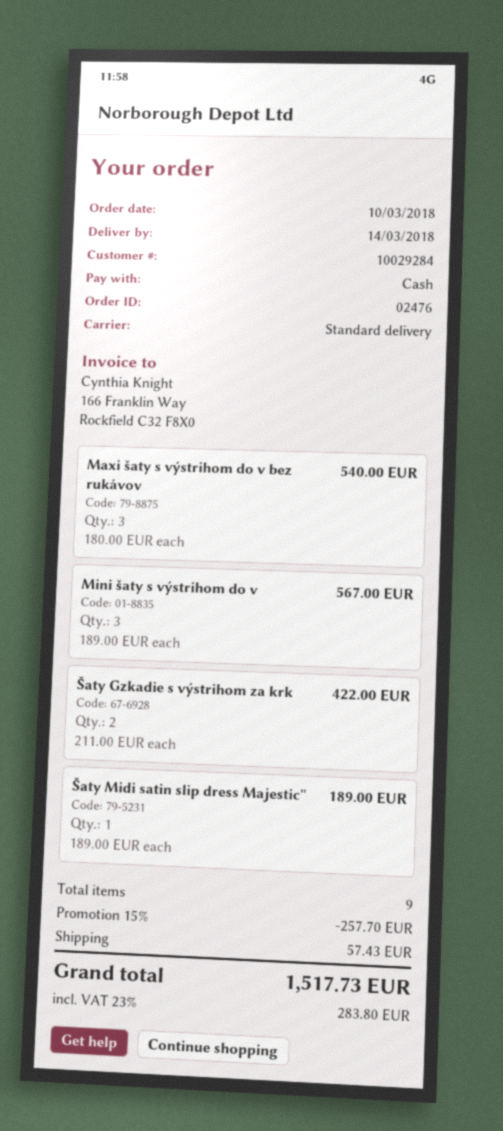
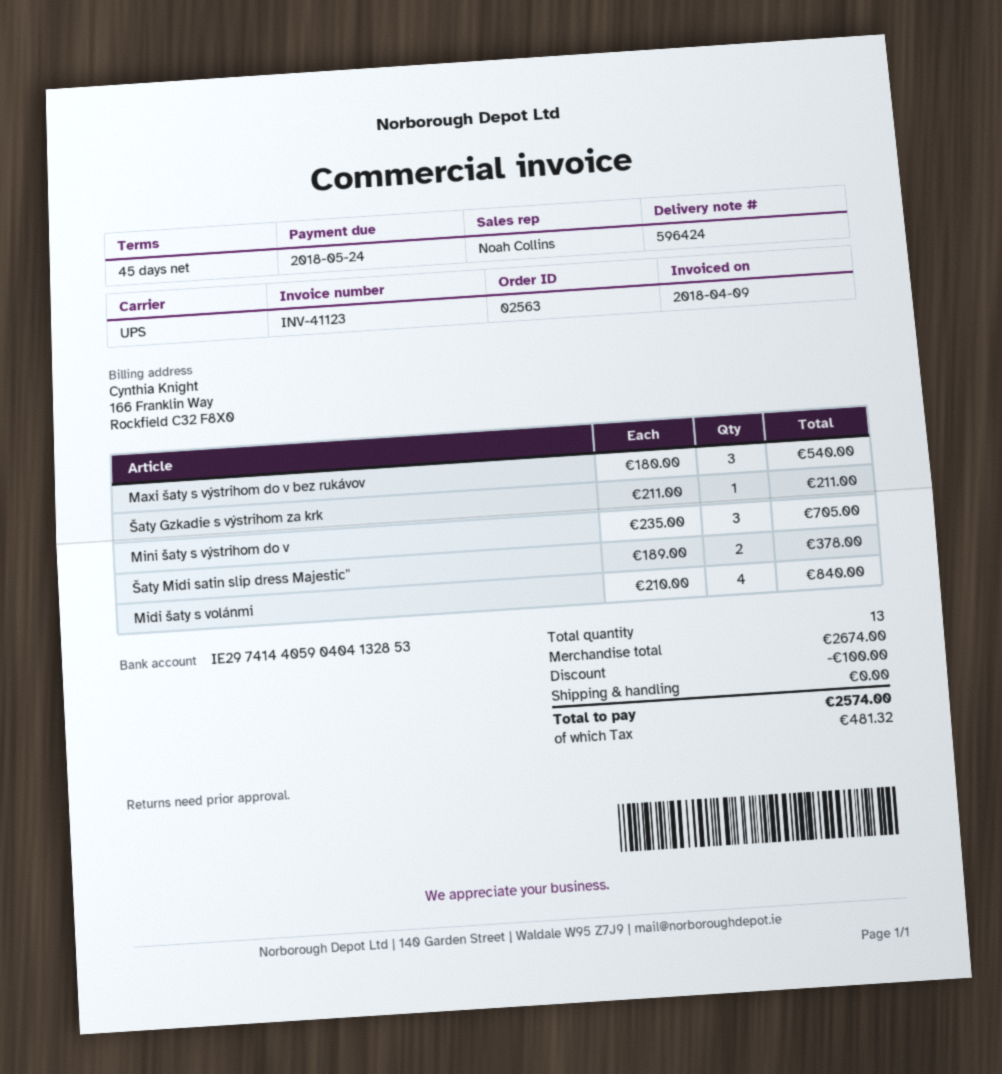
order number: 02476 -> 02563
shipping method: standard -> UPS
Mini šaty s výstrihom do v: 3 x 189.00 = 567.00 -> 3 x 235.00 = 705.00
Šaty Gzkadie s výstrihom za krk: 2 x 211.00 = 422.00 -> 1 x 211.00 = 211.00
Šaty Midi satin slip dress Majestic'': 1 x 189.00 = 189.00 -> 2 x 189.00 = 378.00
Midi šaty s volánmi: none -> 4 x 210.00 = 840.00
total quantity: 9 -> 13
discount: 257.70 -> 100.00
shipping: 57.43 -> 0.00
tax: 283.80 -> 481.32
total: 1517.73 -> 2574.00

